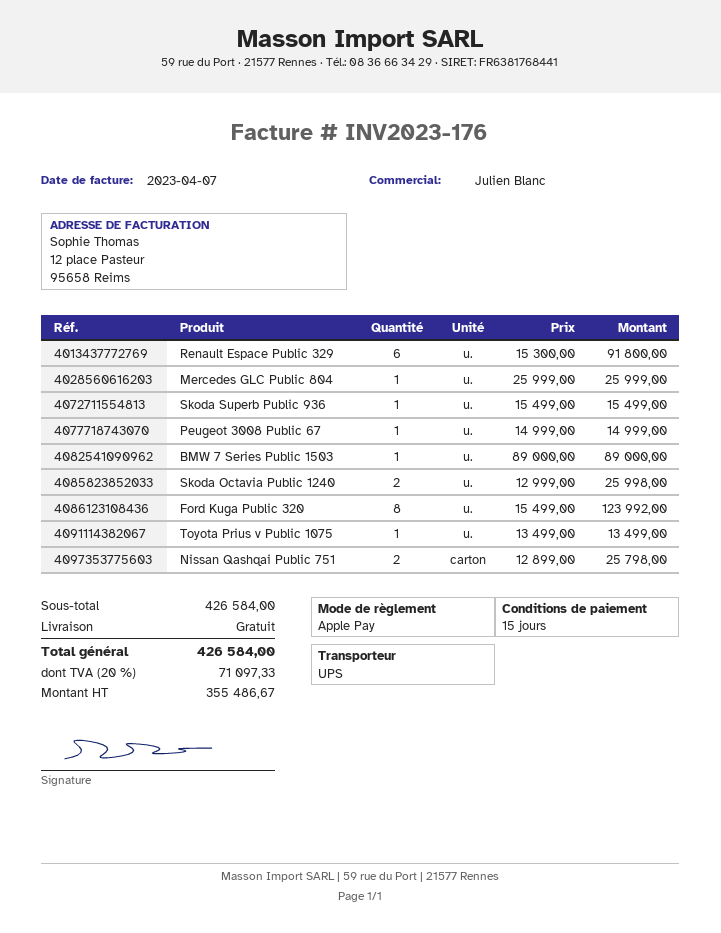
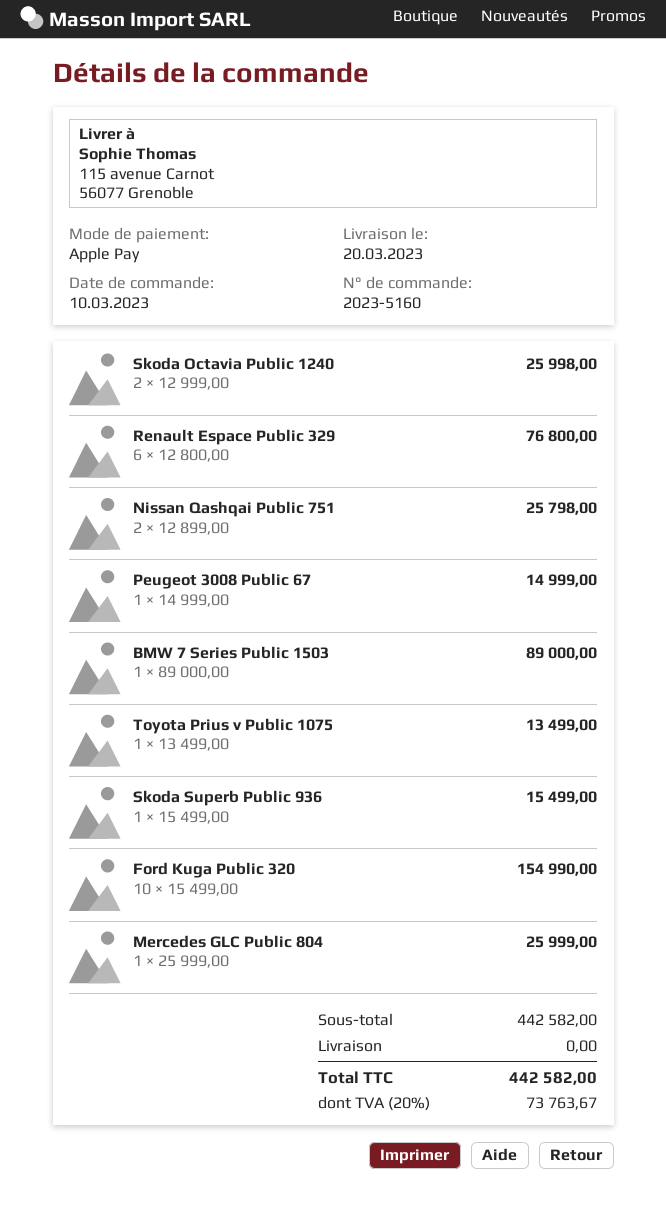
Renault Espace Public 329: 6 x 15300.00 = 91800.00 -> 6 x 12800.00 = 76800.00
Ford Kuga Public 320: 8 x 15499.00 = 123992.00 -> 10 x 15499.00 = 154990.00
subtotal: 426584.00 -> 442582.00
tax: 20% = 71097.33 -> 20% = 73763.67
total: 426584.00 -> 442582.00

